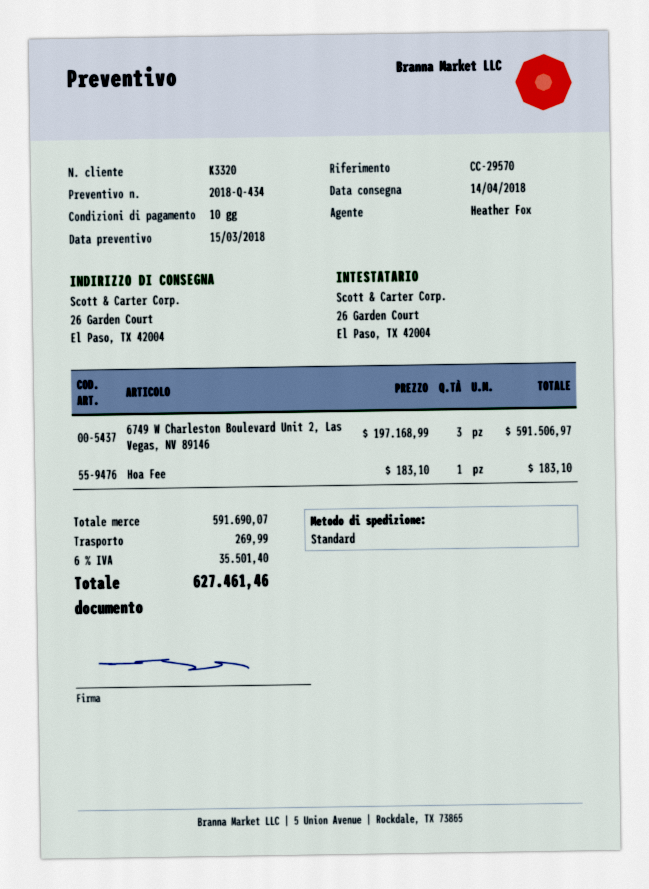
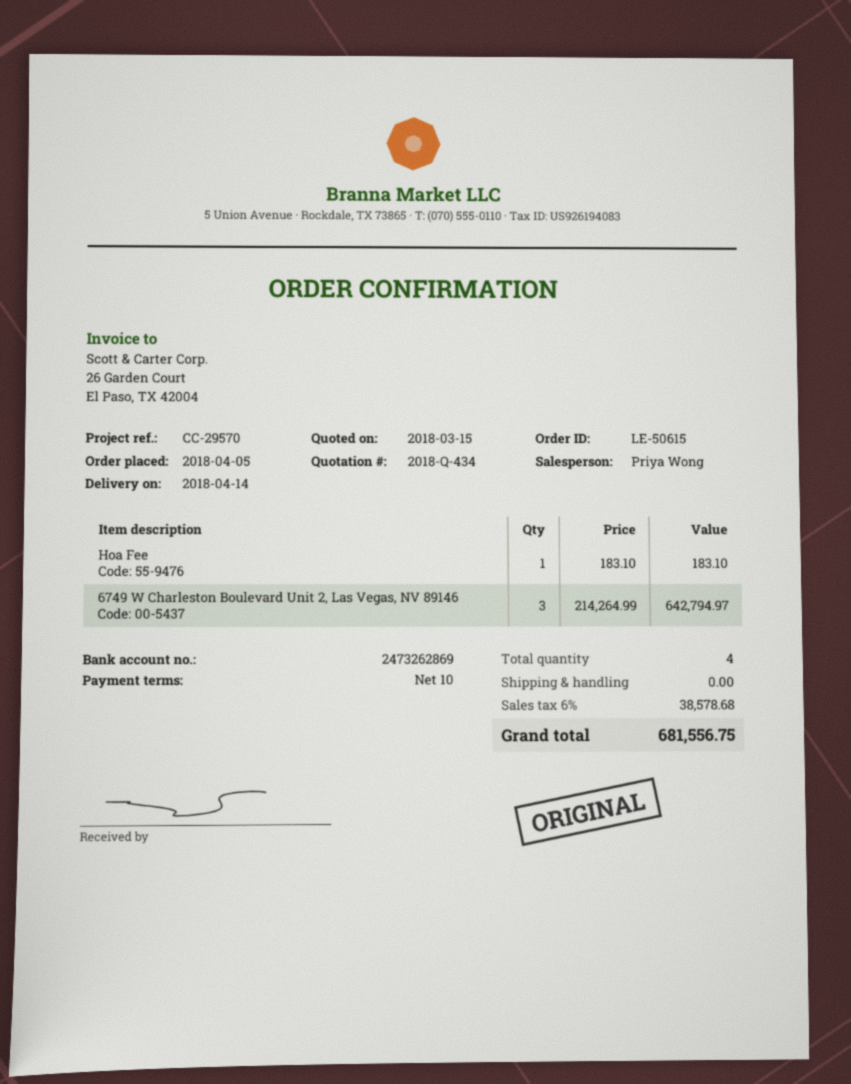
sales rep: Heather Fox -> Priya Wong
6749 W Charleston Boulevard Unit 2, Las Vegas, NV 89146: 3 x 197168.99 = 591506.97 -> 3 x 214264.99 = 642794.97
shipping: 269.99 -> 0.00
tax: 6% = 35501.40 -> 6% = 38578.68
total: 627461.46 -> 681556.75

